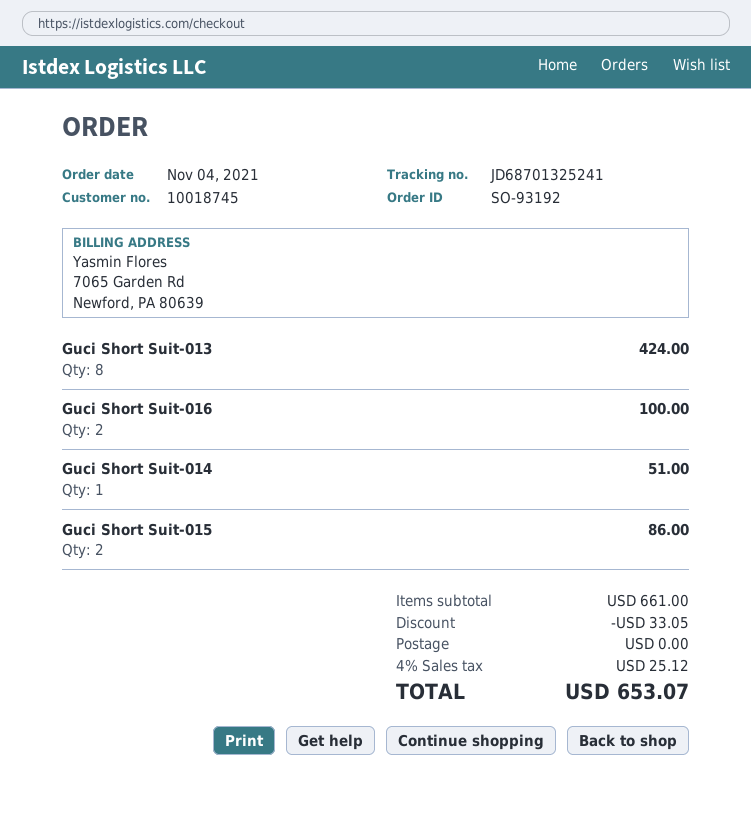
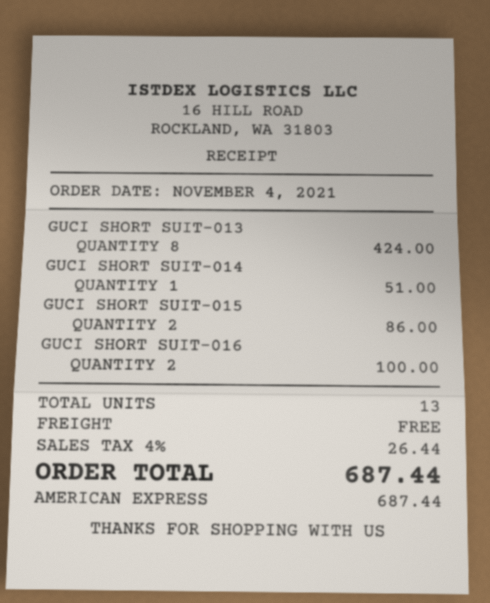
discount: 33.05 -> none
tax: 4% = 25.12 -> 4% = 26.44
total: 653.07 -> 687.44

